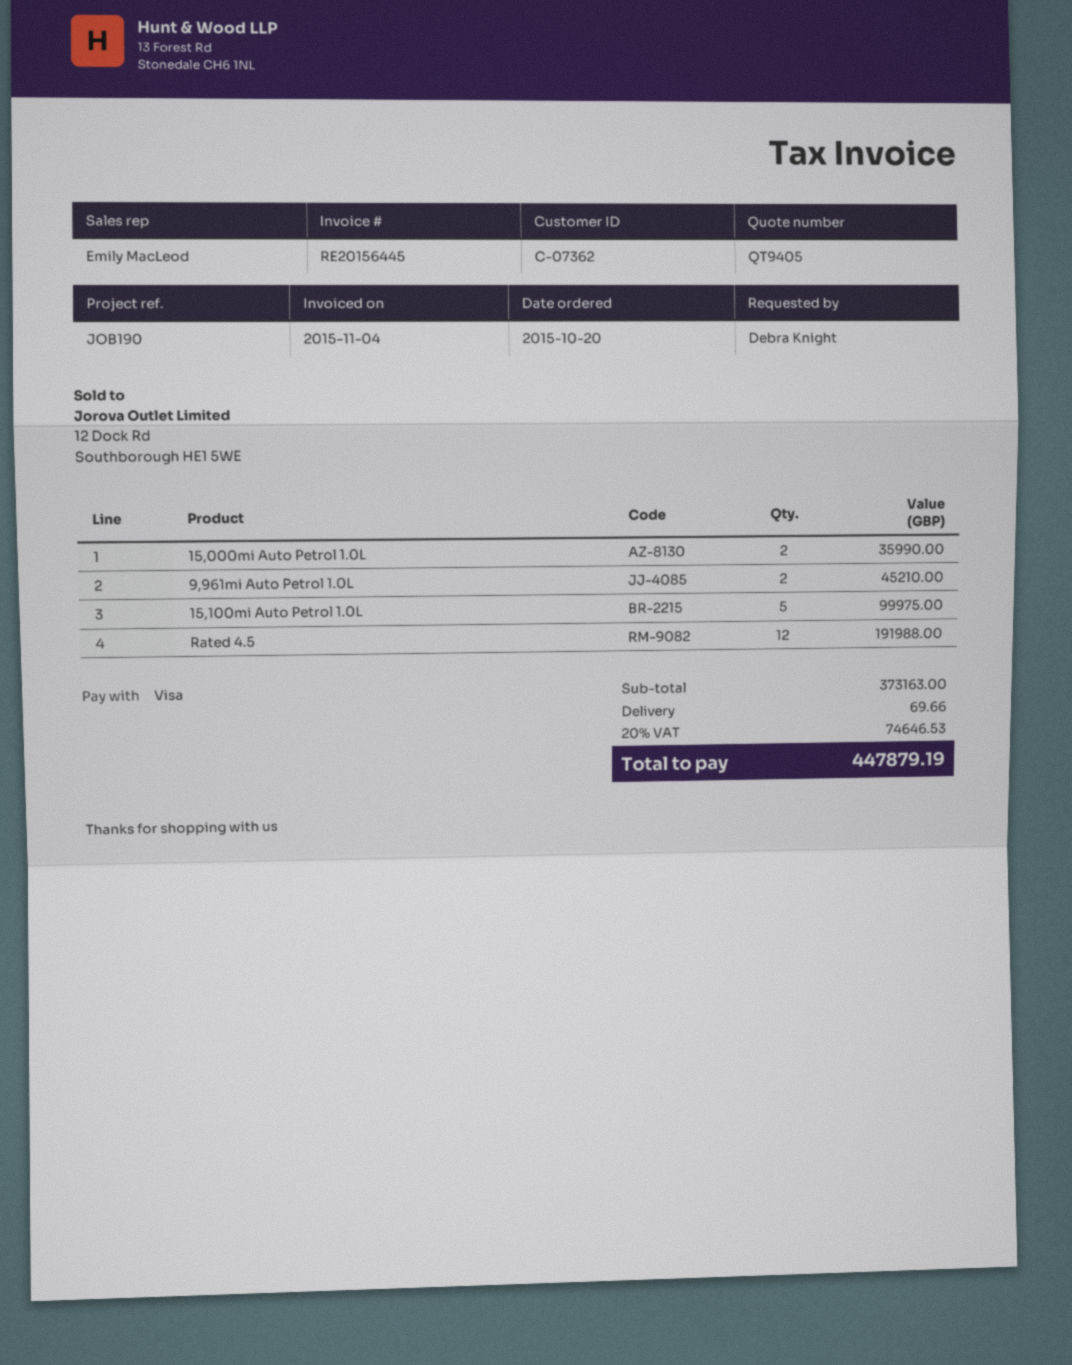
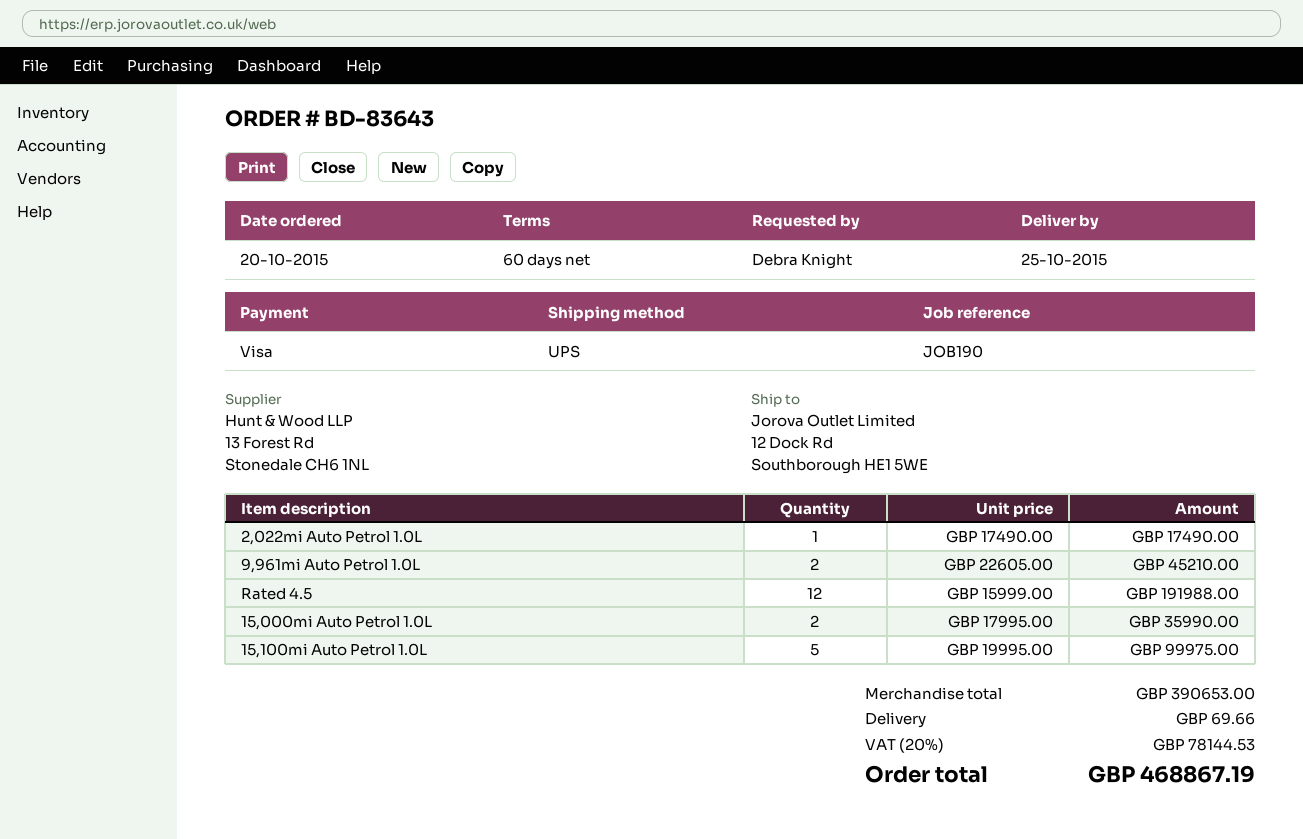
2,022mi Auto Petrol 1.0L: none -> 1 for 17490.00
subtotal: 373163.00 -> 390653.00
tax: 20% = 74646.53 -> 20% = 78144.53
total: 447879.19 -> 468867.19

